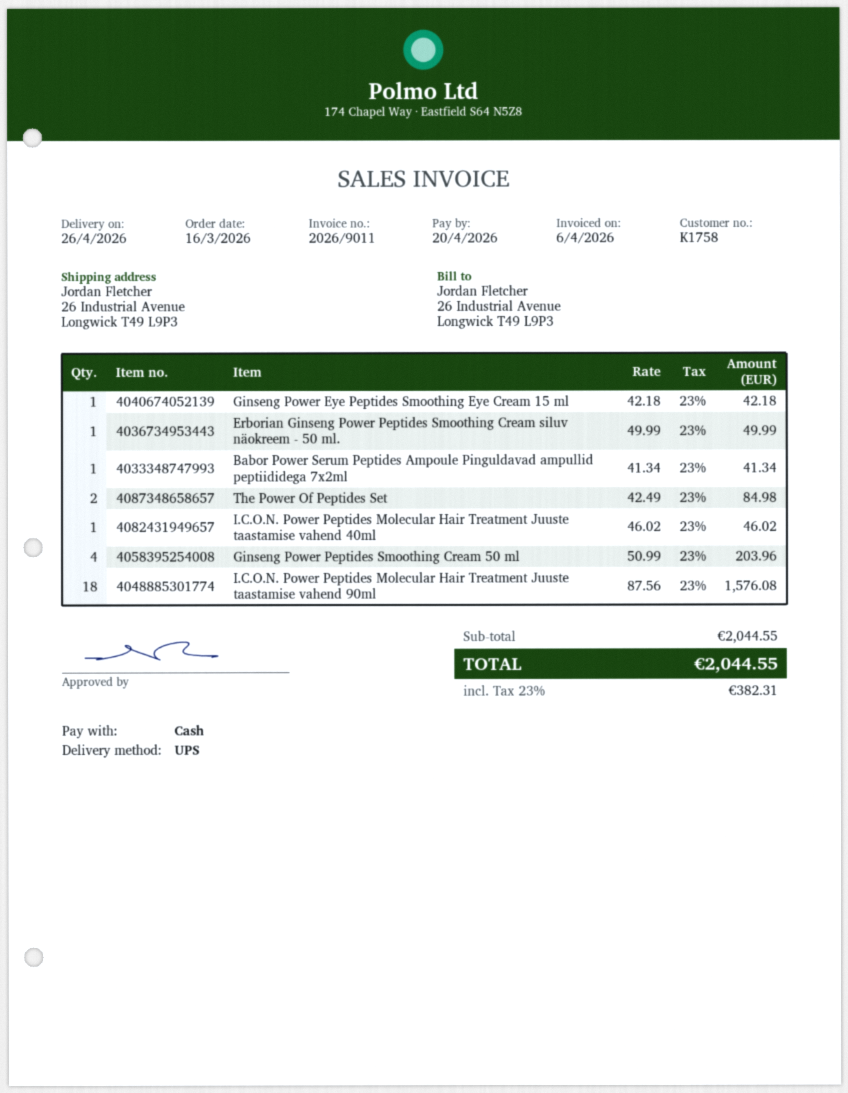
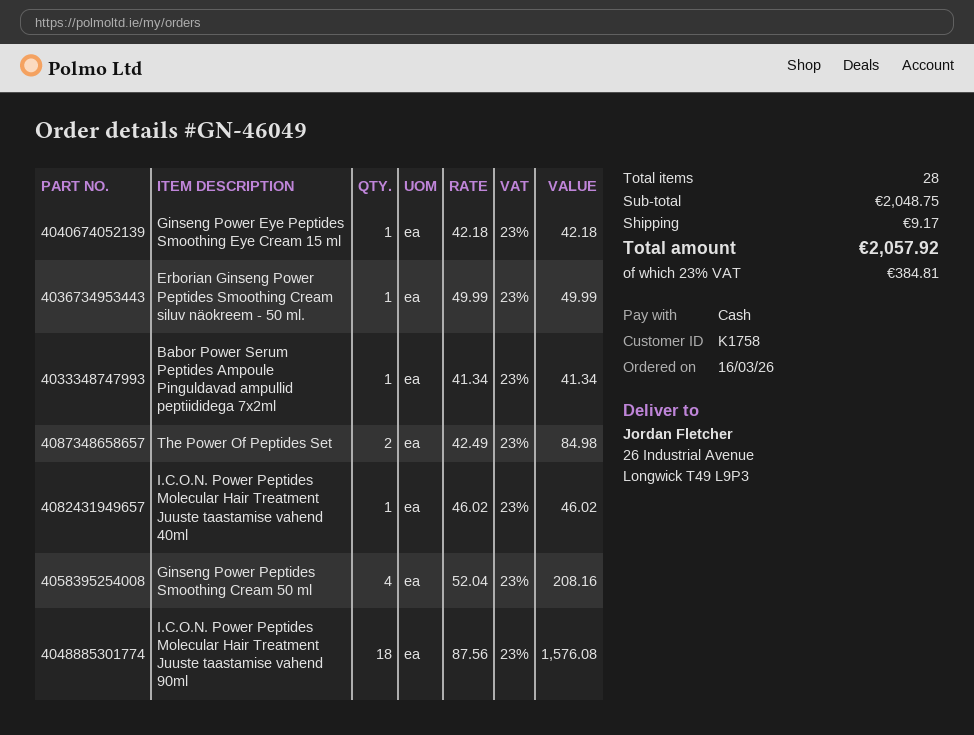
Ginseng Power Peptides Smoothing Cream 50 ml: 4 x 50.99 = 203.96 -> 4 x 52.04 = 208.16
subtotal: 2044.55 -> 2048.75
shipping: none -> 9.17
tax: 23% = 382.31 -> 23% = 384.81
total: 2044.55 -> 2057.92

